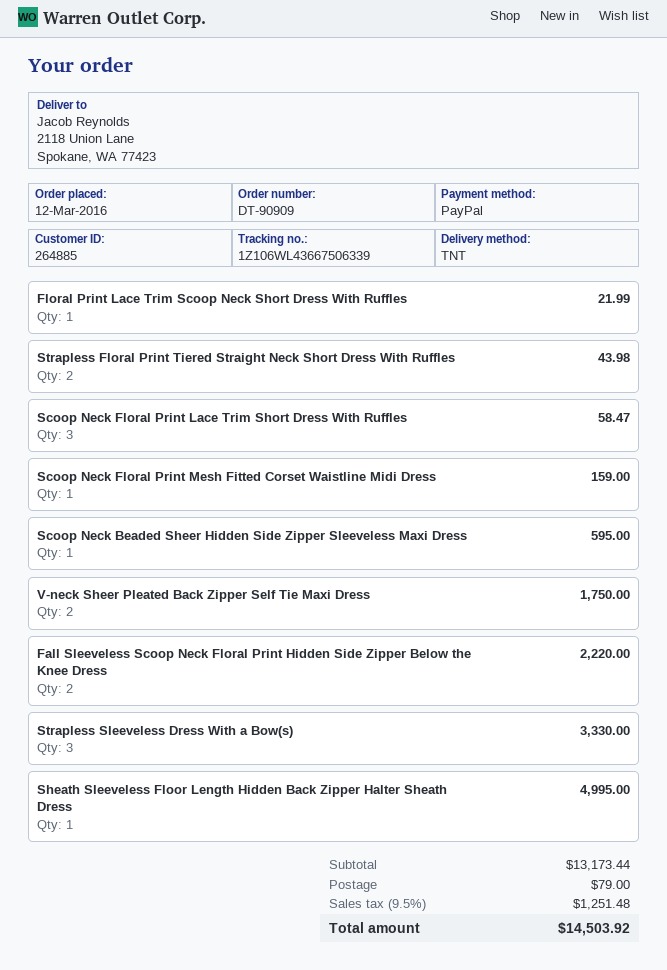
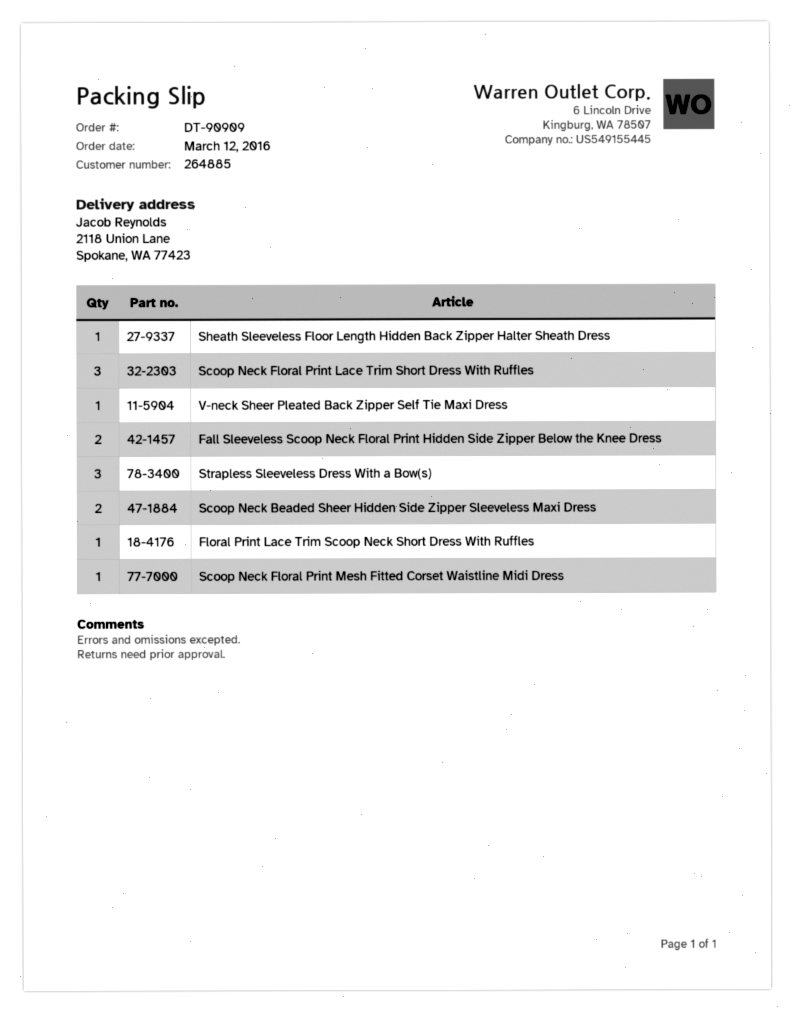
Strapless Floral Print Tiered Straight Neck Short Dress With Ruffles: 2 -> none
Scoop Neck Beaded Sheer Hidden Side Zipper Sleeveless Maxi Dress: 1 -> 2
V-neck Sheer Pleated Back Zipper Self Tie Maxi Dress: 2 -> 1

